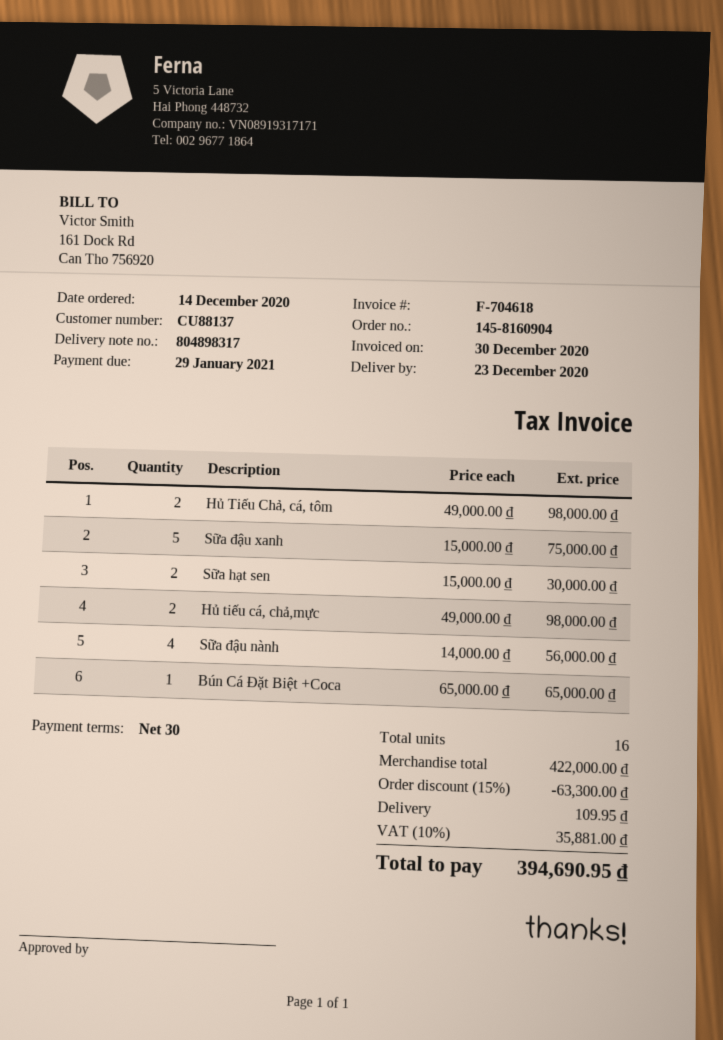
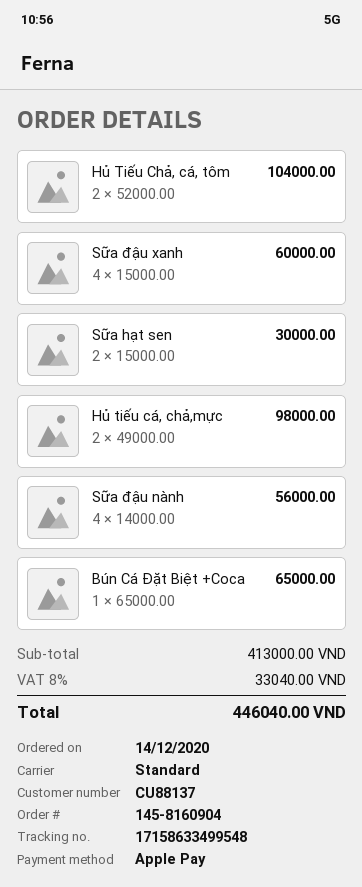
Hủ Tiếu Chả, cá, tôm: 2 x 49000.00 = 98000.00 -> 2 x 52000.00 = 104000.00
Sữa đậu xanh: 5 x 15000.00 = 75000.00 -> 4 x 15000.00 = 60000.00
subtotal: 422000.00 -> 413000.00
discount: 15% = 63300.00 -> none
shipping: 109.95 -> none
tax: 10% = 35881.00 -> 8% = 33040.00
total: 394690.95 -> 446040.00

